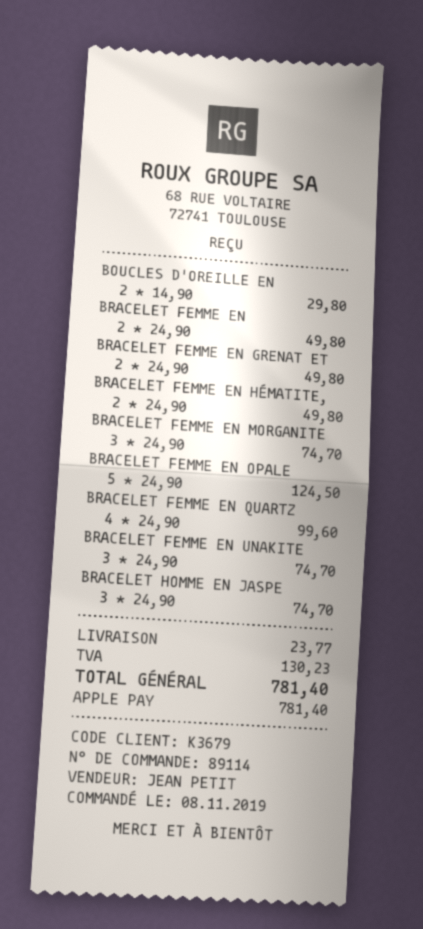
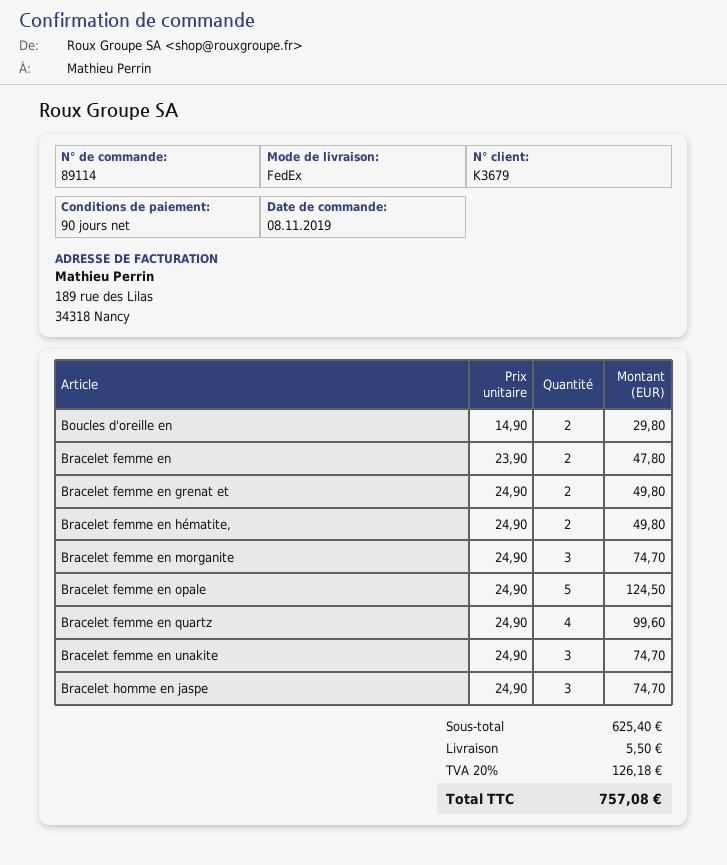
BRACELET FEMME EN: 2 x 24.90 = 49.80 -> 2 x 23.90 = 47.80
shipping: 23.77 -> 5.50
tax: 130.23 -> 126.18
total: 781.40 -> 757.08

